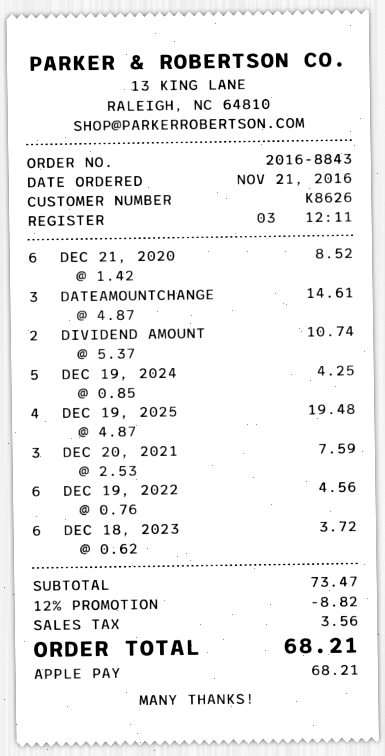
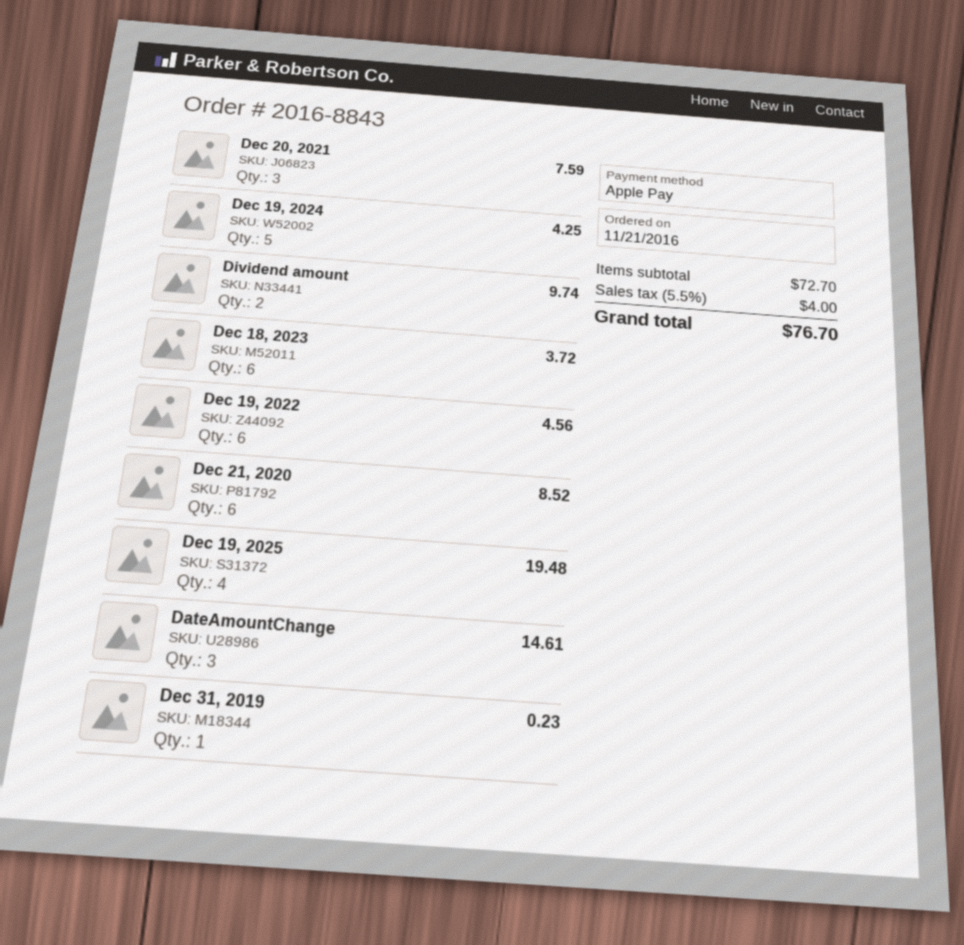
DIVIDEND AMOUNT: 2 for 10.74 -> 2 for 9.74
Dec 31, 2019: none -> 1 for 0.23
subtotal: 73.47 -> 72.70
discount: 12% = 8.82 -> none
tax: 3.56 -> 4.00
total: 68.21 -> 76.70

